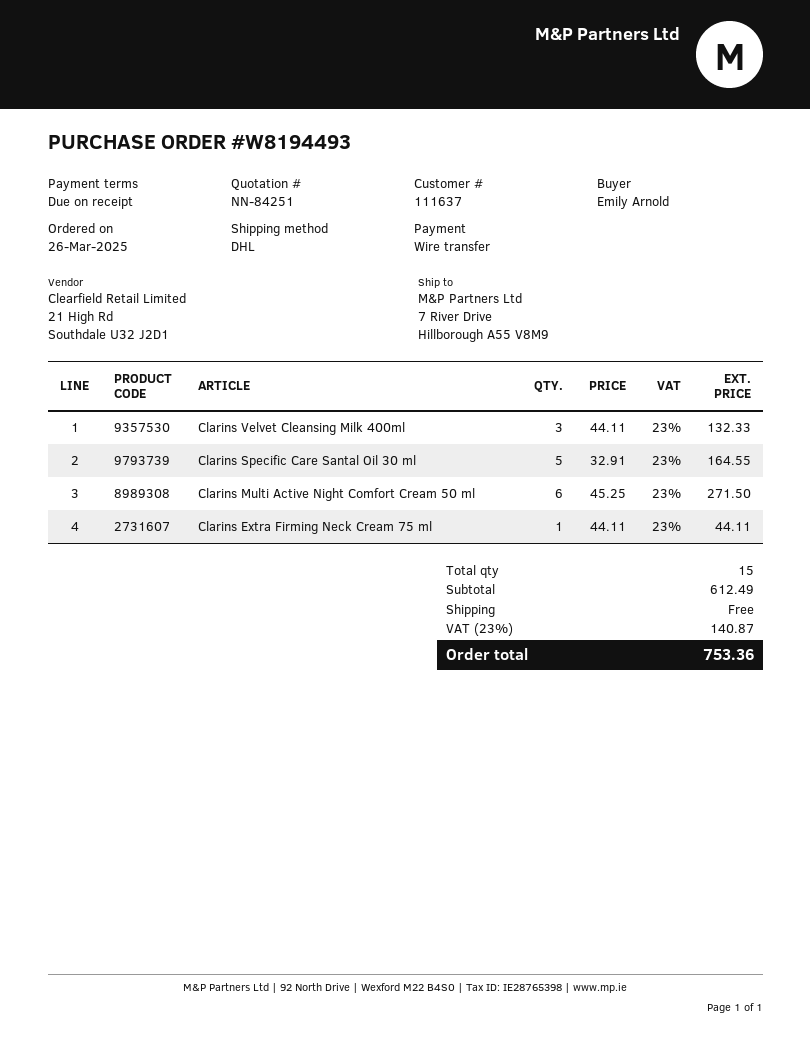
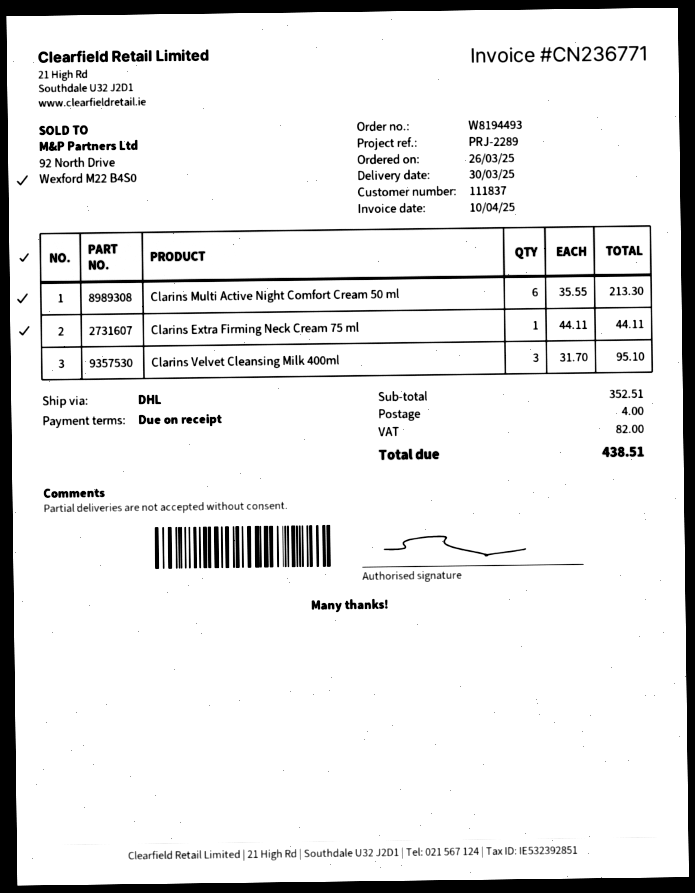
customer number: 111637 -> 111837
Clarins Velvet Cleansing Milk 400ml: 3 x 44.11 = 132.33 -> 3 x 31.70 = 95.10
Clarins Specific Care Santal Oil 30 ml: 5 x 32.91 = 164.55 -> none
Clarins Multi Active Night Comfort Cream 50 ml: 6 x 45.25 = 271.50 -> 6 x 35.55 = 213.30
subtotal: 612.49 -> 352.51
shipping: 0.00 -> 4.00
tax: 140.87 -> 82.00
total: 753.36 -> 438.51

